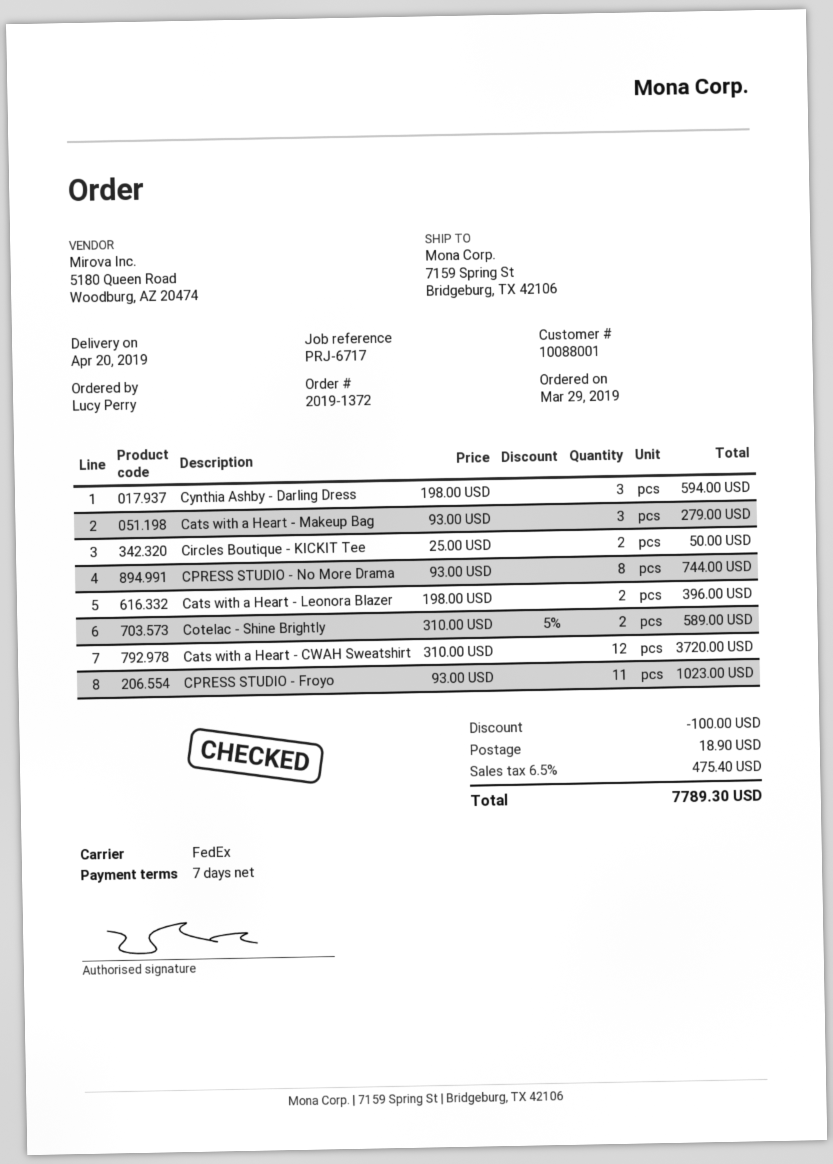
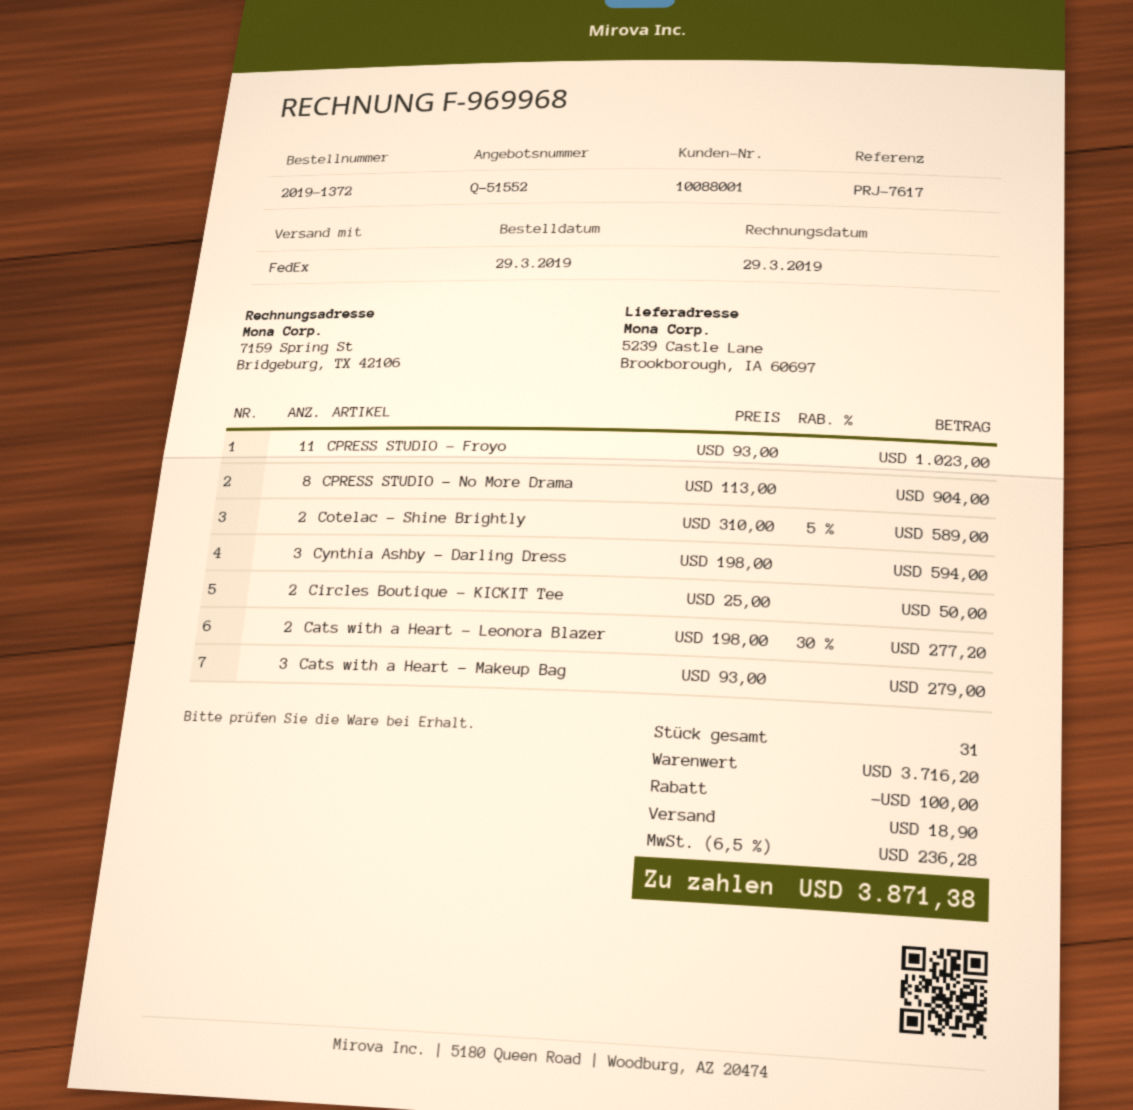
reference: PRJ-6717 -> PRJ-7617
ship to: 7159 Spring St, Bridgeburg, TX 42106 -> 5239 Castle Lane, Brookborough, IA 60697
CPRESS STUDIO - No More Drama: 8 x 93.00 = 744.00 -> 8 x 113.00 = 904.00
Cats with a Heart - Leonora Blazer: 2 x 198.00 = 396.00 -> 2 x 198.00 - 30% = 277.20
Cats with a Heart - CWAH Sweatshirt: 12 x 310.00 = 3720.00 -> none
tax: 6.5% = 475.40 -> 6.5% = 236.28
total: 7789.30 -> 3871.38

